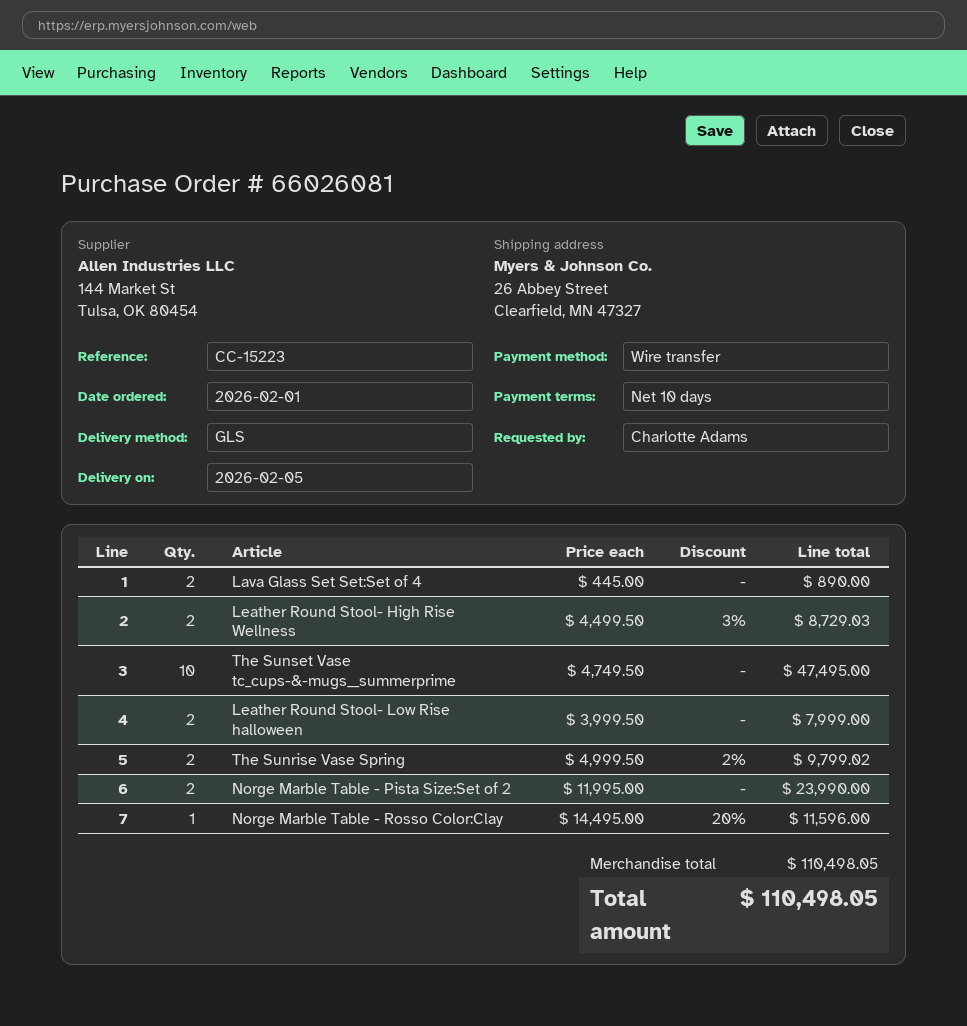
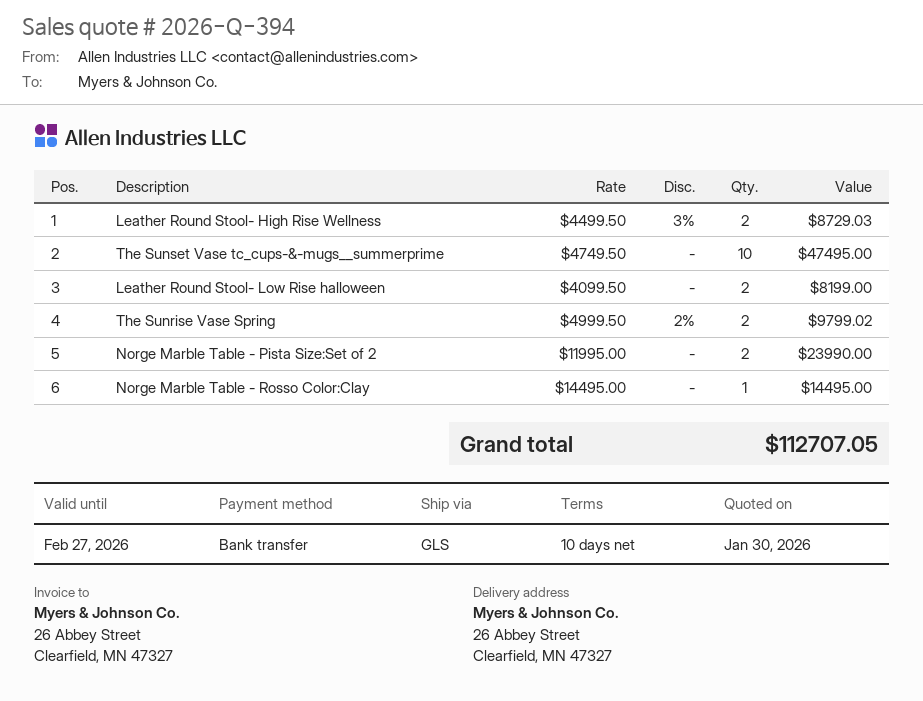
Lava Glass Set Set:Set of 4: 2 x 445.00 = 890.00 -> none
Leather Round Stool- Low Rise halloween: 2 x 3999.50 = 7999.00 -> 2 x 4099.50 = 8199.00
Norge Marble Table - Rosso Color:Clay: 1 x 14495.00 - 20% = 11596.00 -> 1 x 14495.00 = 14495.00
total: 110498.05 -> 112707.05

